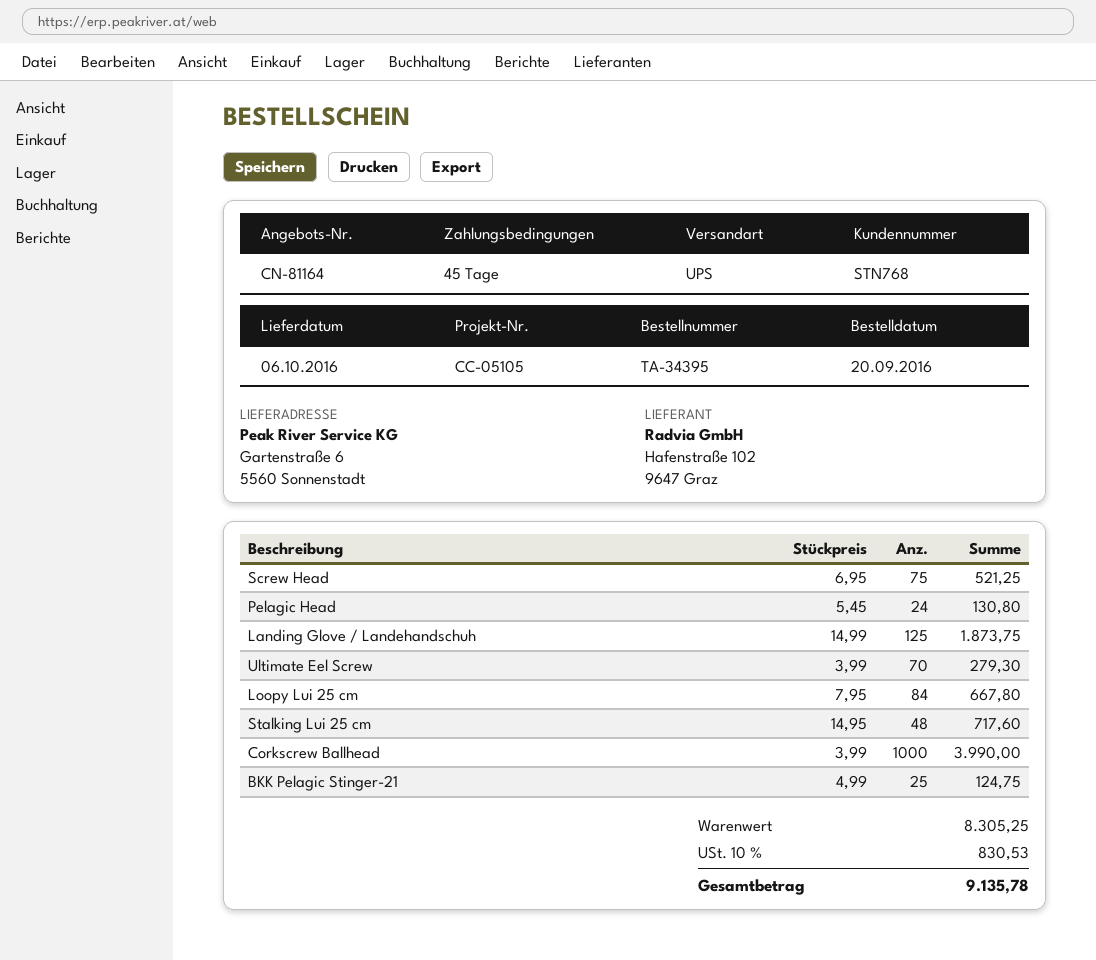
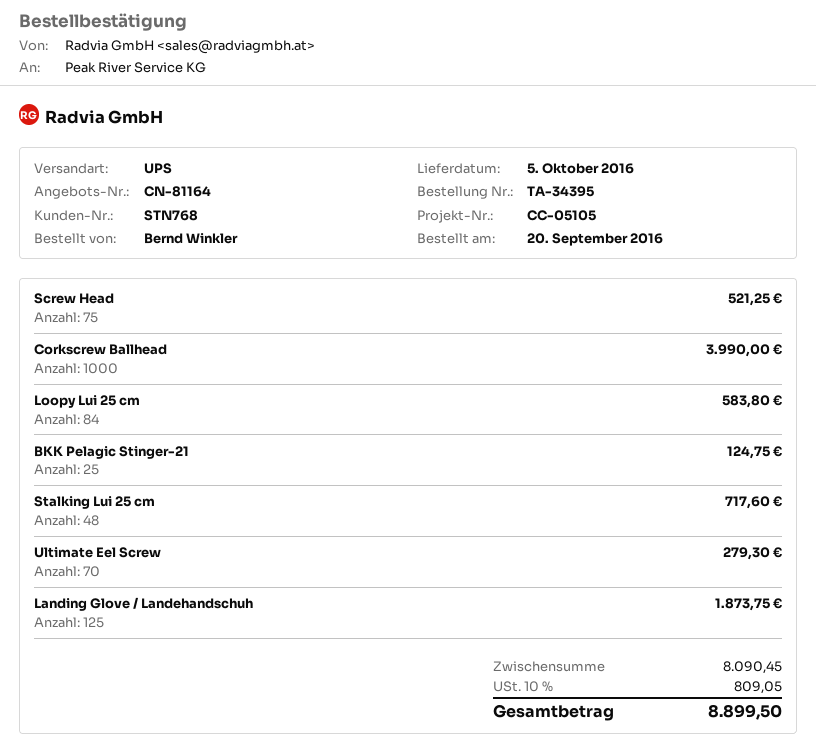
delivery date: 2016-10-06 -> 2016-10-05
Pelagic Head: 24 for 130.80 -> none
Loopy Lui 25 cm: 84 for 667.80 -> 84 for 583.80
subtotal: 8305.25 -> 8090.45
tax: 10% = 830.53 -> 10% = 809.05
total: 9135.78 -> 8899.50

